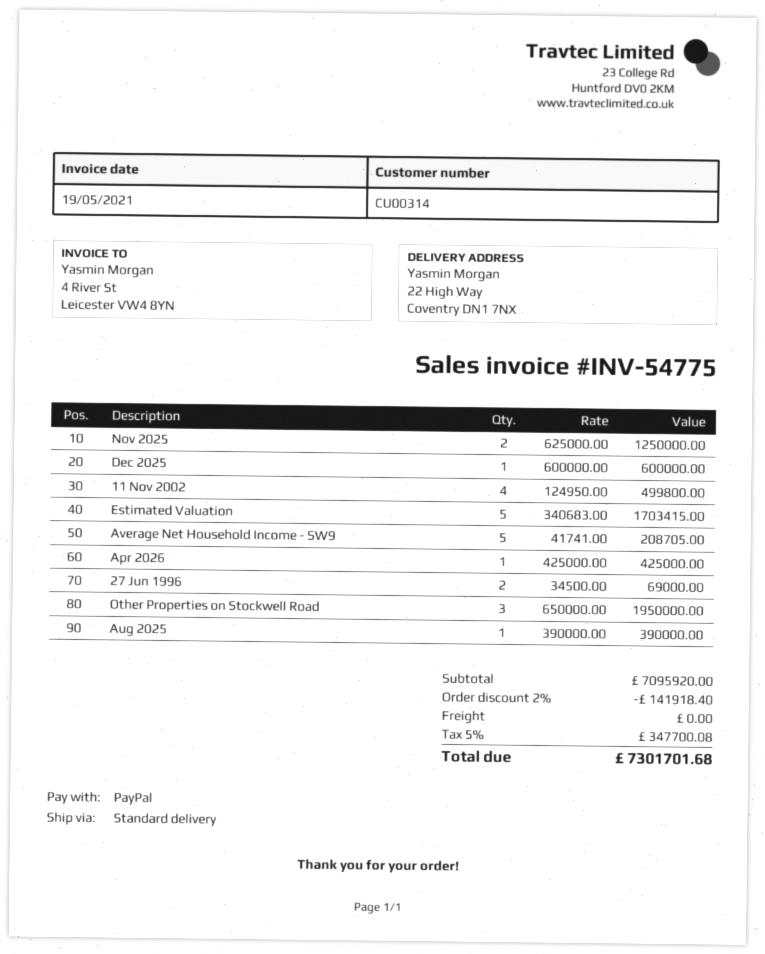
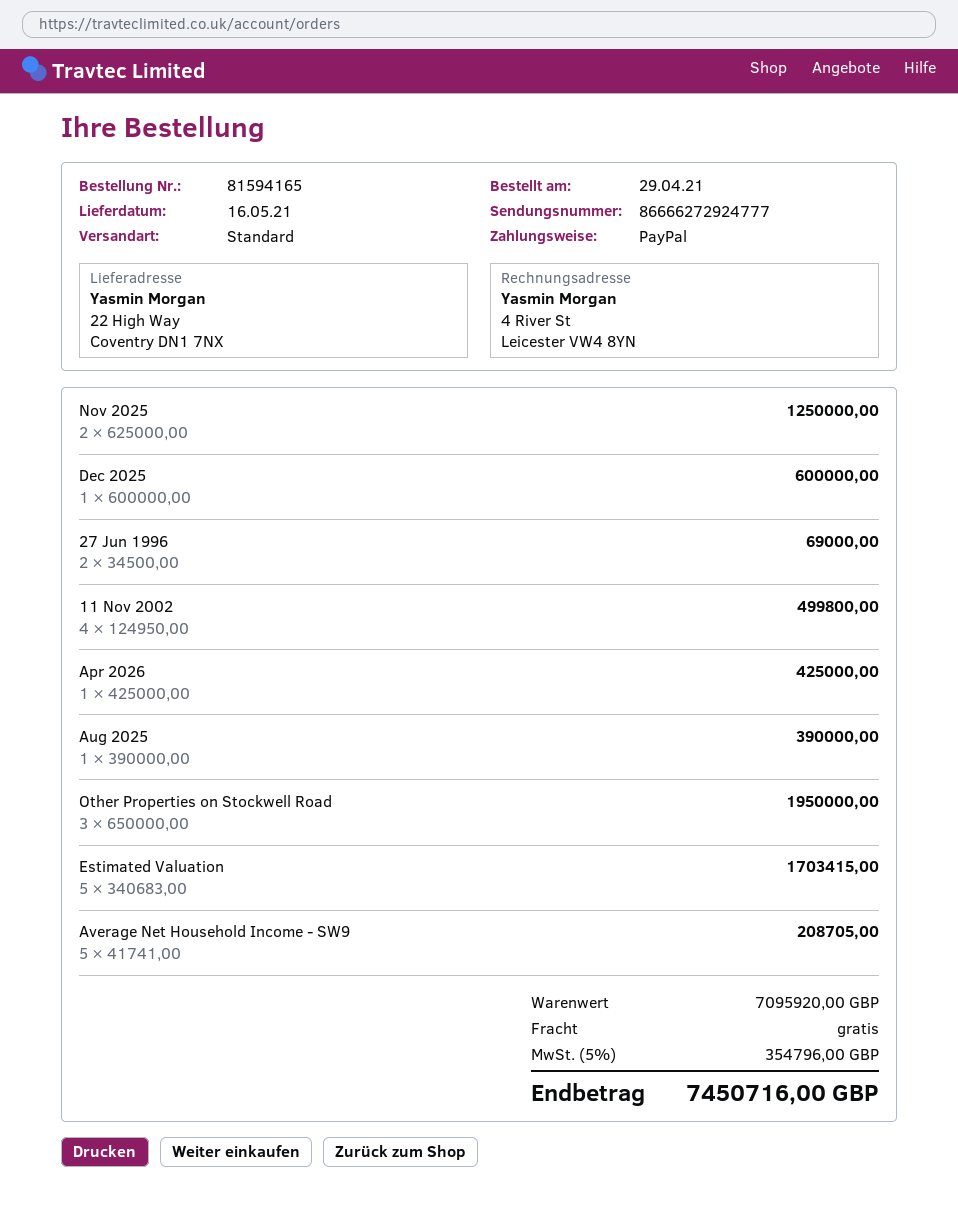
discount: 2% = 141918.40 -> none
tax: 5% = 347700.08 -> 5% = 354796.00
total: 7301701.68 -> 7450716.00

